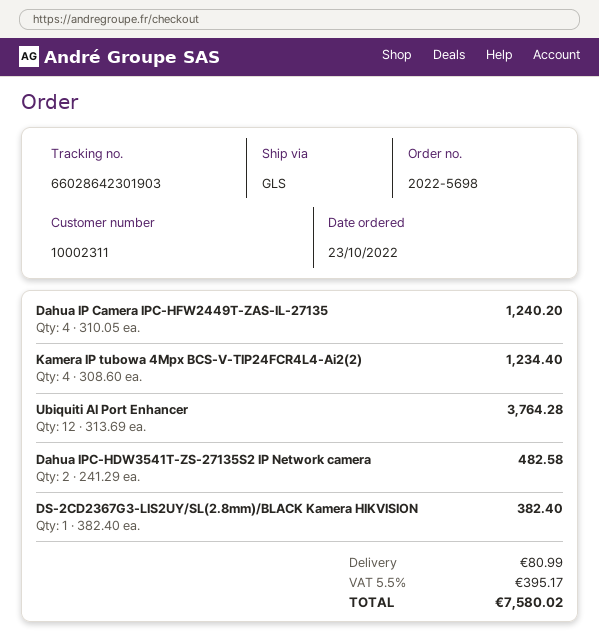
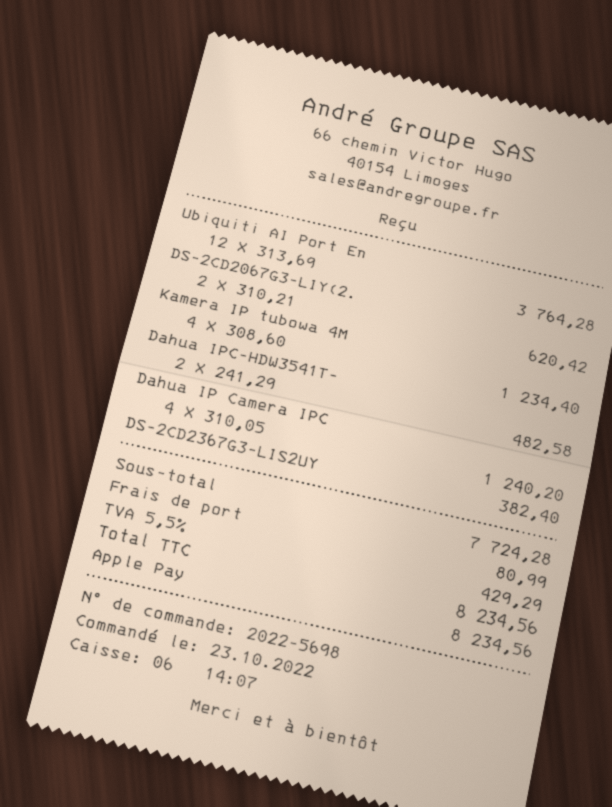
DS-2CD2067G3-LIY(2.: none -> 2 x 310.21 = 620.42
tax: 5.5% = 395.17 -> 5.5% = 429.29
total: 7580.02 -> 8234.56

